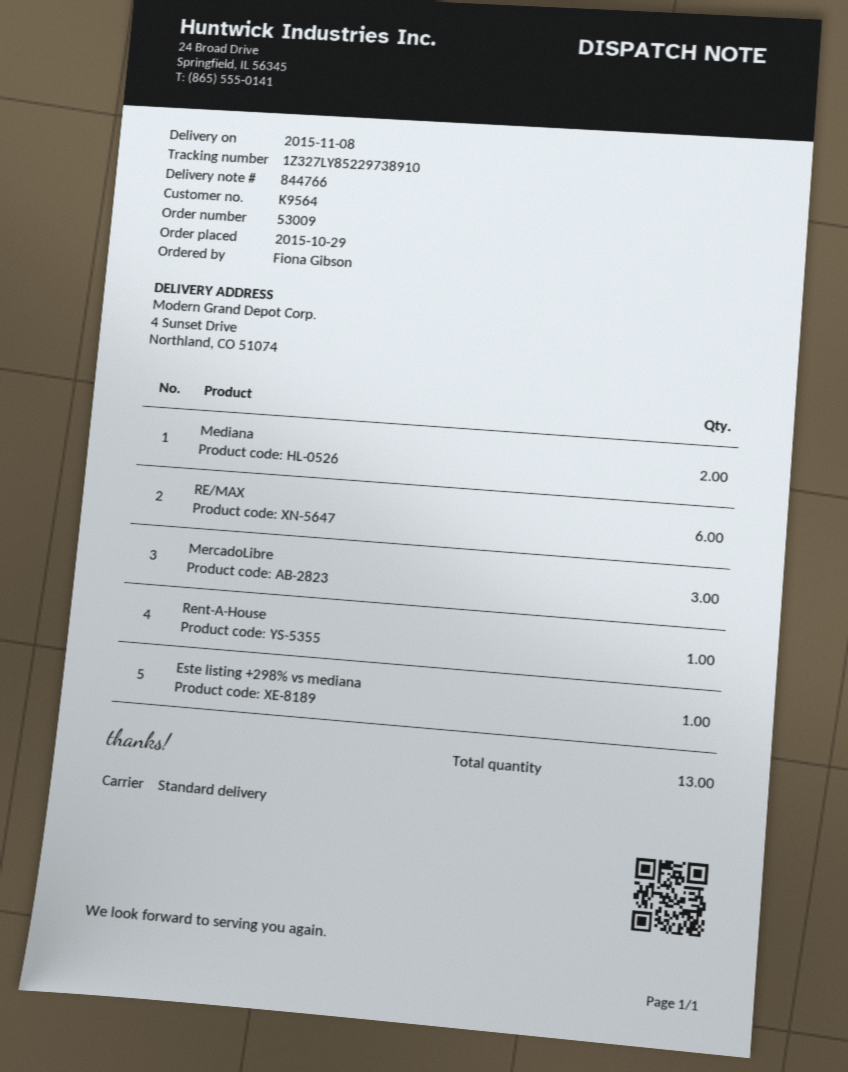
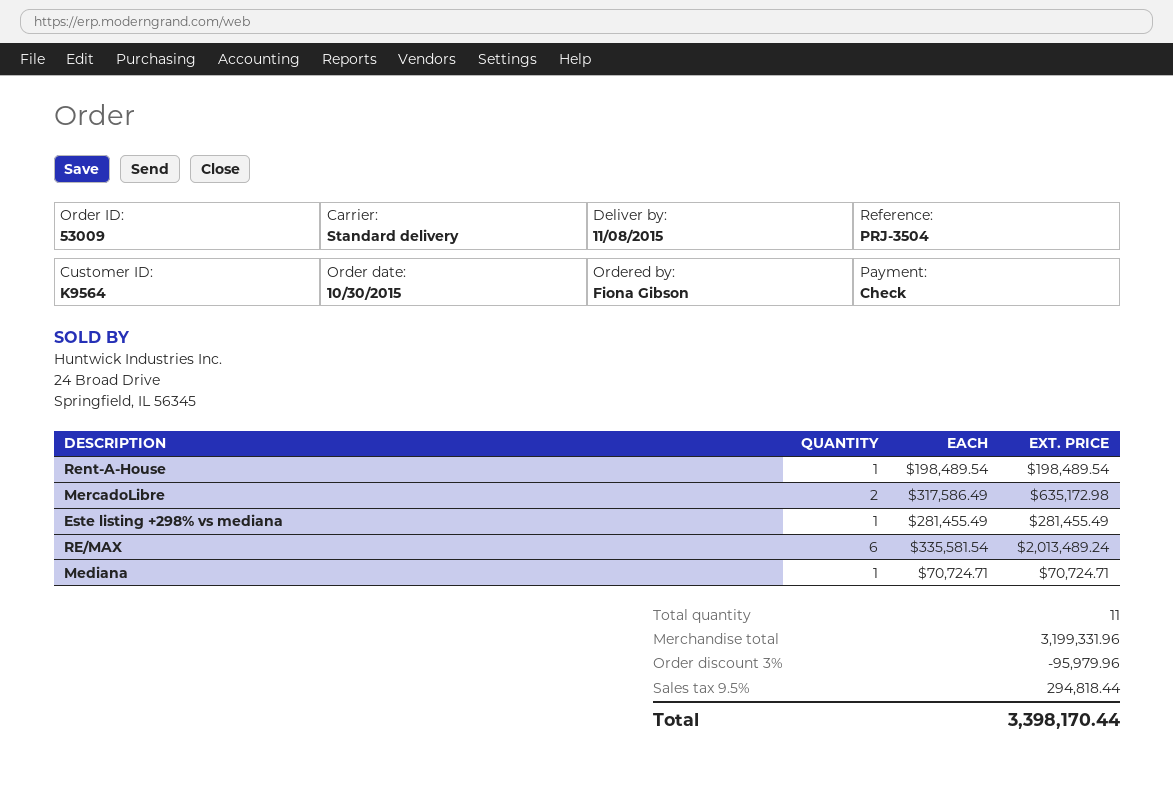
order date: 2015-10-29 -> 2015-10-30
Mediana: 2 -> 1
MercadoLibre: 3 -> 2
total quantity: 13 -> 11

